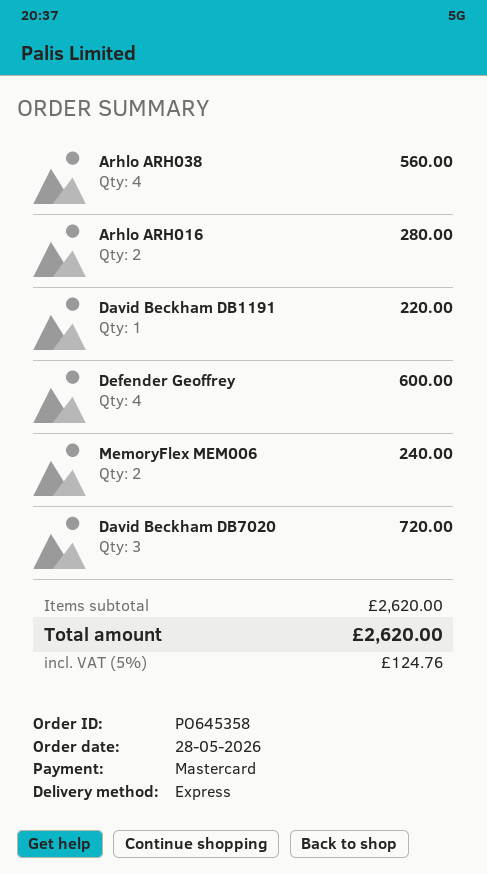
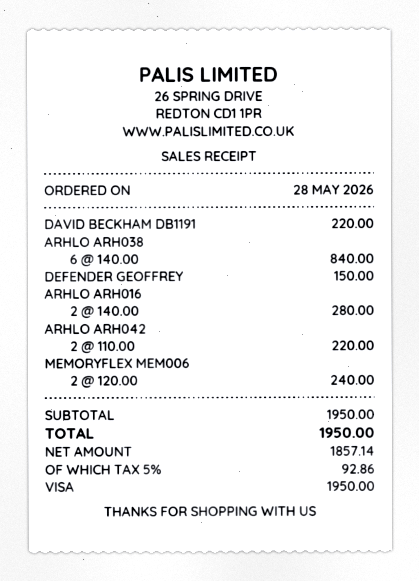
payment method: Mastercard -> Visa
Arhlo ARH038: 4 for 560.00 -> 6 for 840.00
Defender Geoffrey: 4 for 600.00 -> 1 for 150.00
David Beckham DB7020: 3 for 720.00 -> none
ARHLO ARH042: none -> 2 for 220.00
subtotal: 2620.00 -> 1950.00
tax: 5% = 124.76 -> 5% = 92.86
total: 2620.00 -> 1950.00

